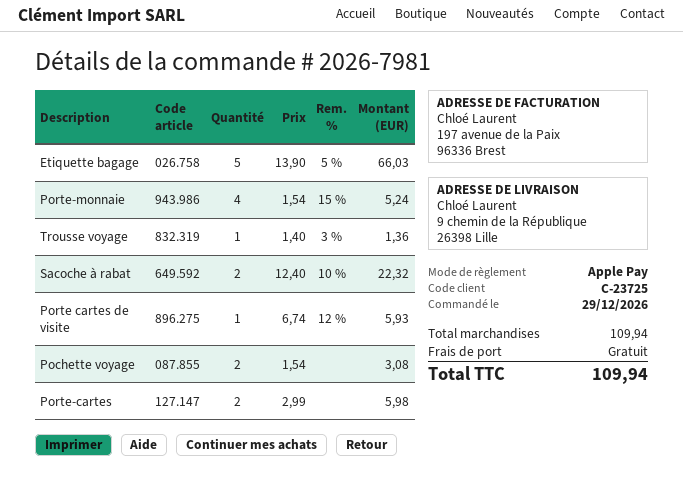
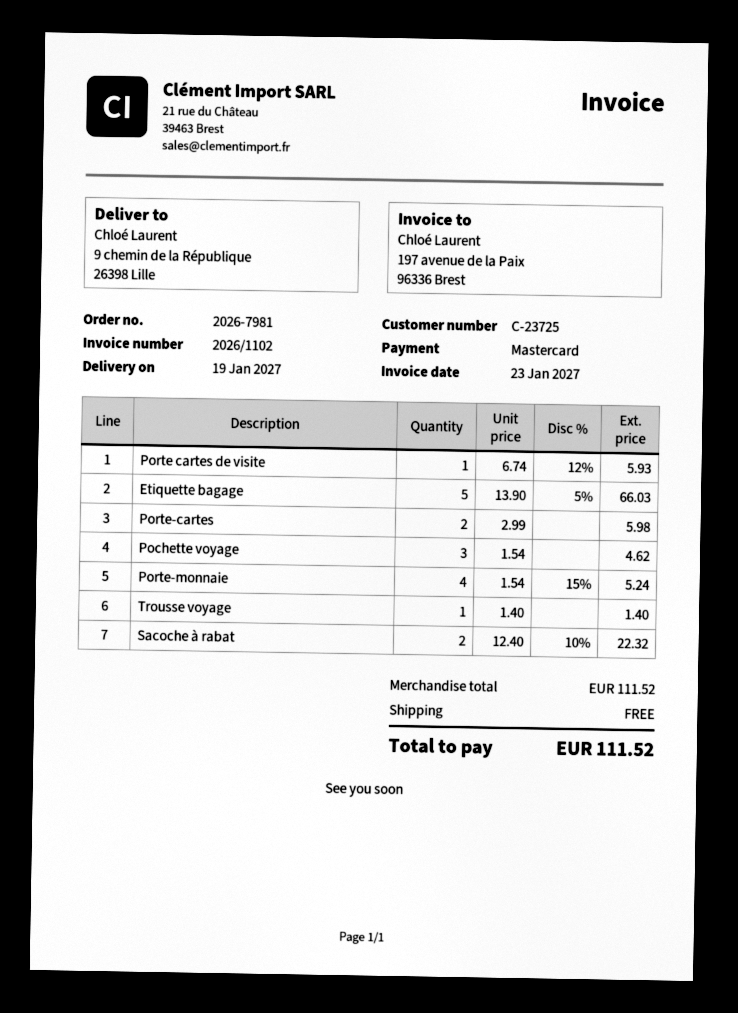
payment method: Apple Pay -> Mastercard
Trousse voyage: 1 x 1.40 - 3% = 1.36 -> 1 x 1.40 = 1.40
Pochette voyage: 2 x 1.54 = 3.08 -> 3 x 1.54 = 4.62
subtotal: 109.94 -> 111.52
total: 109.94 -> 111.52

